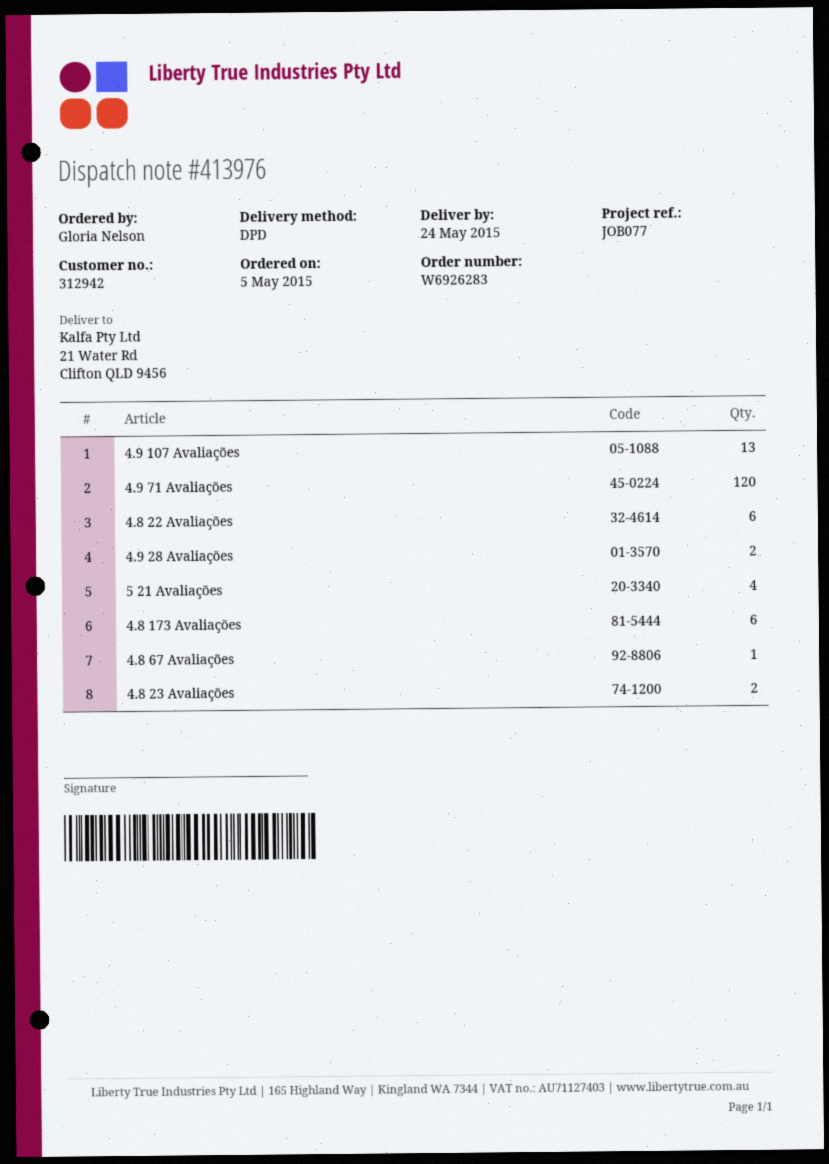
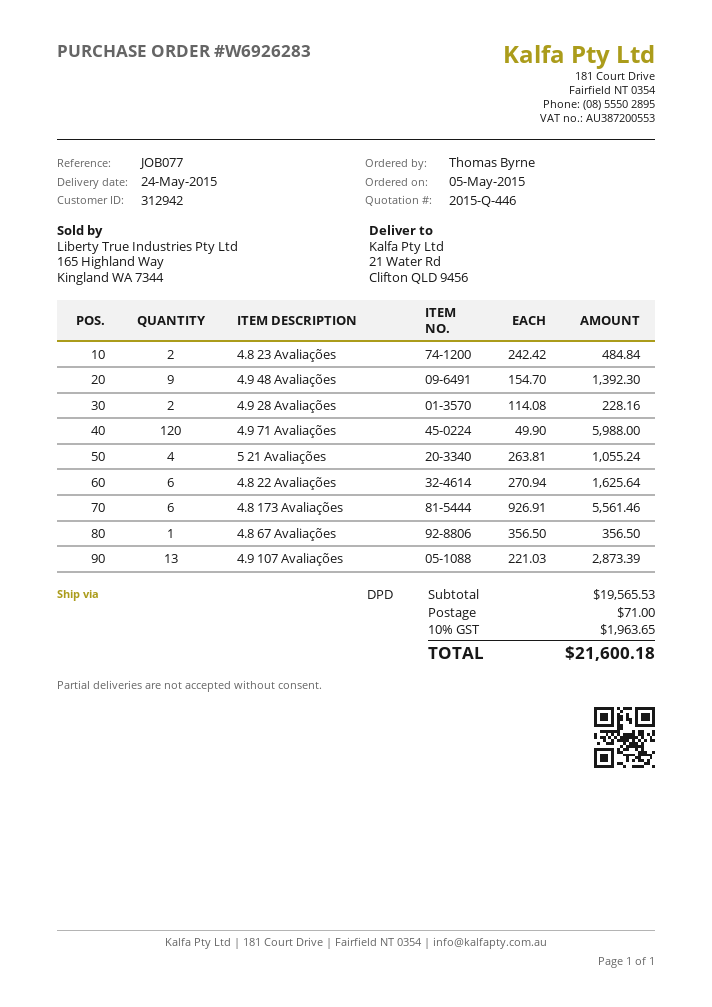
ordered by: Gloria Nelson -> Thomas Byrne
4.9 48 Avaliações: none -> 9

